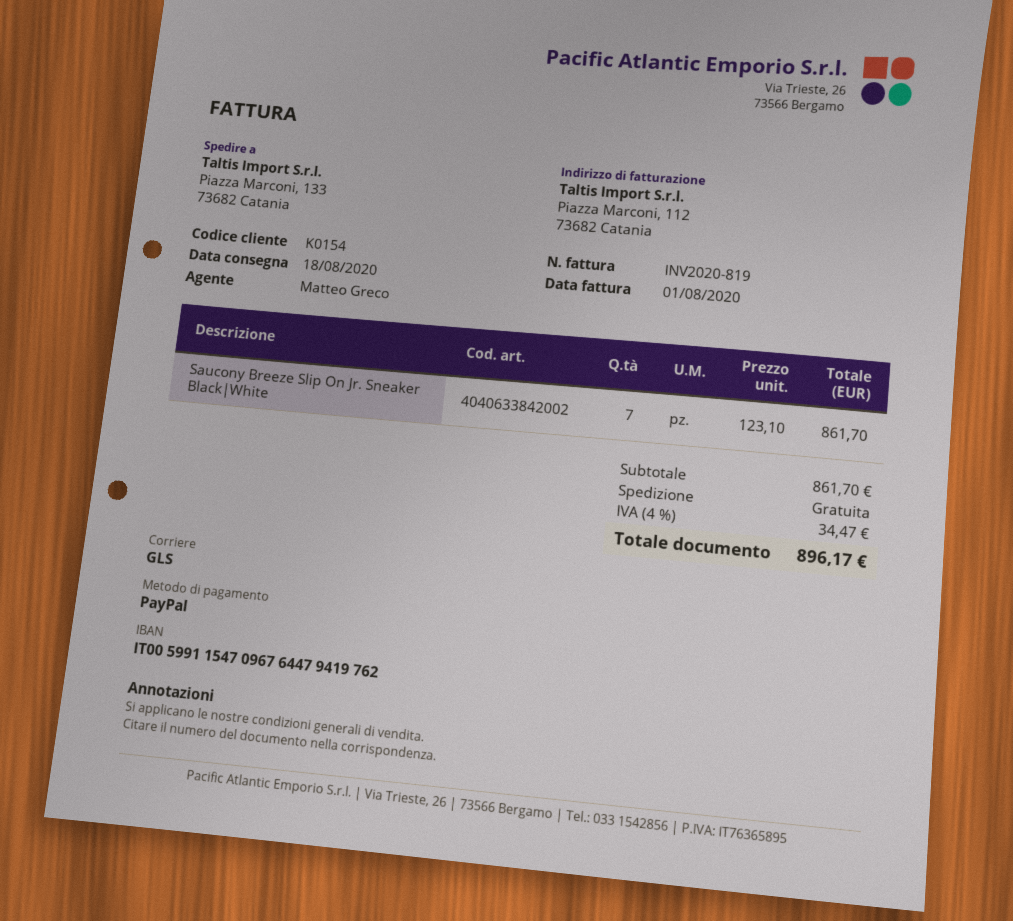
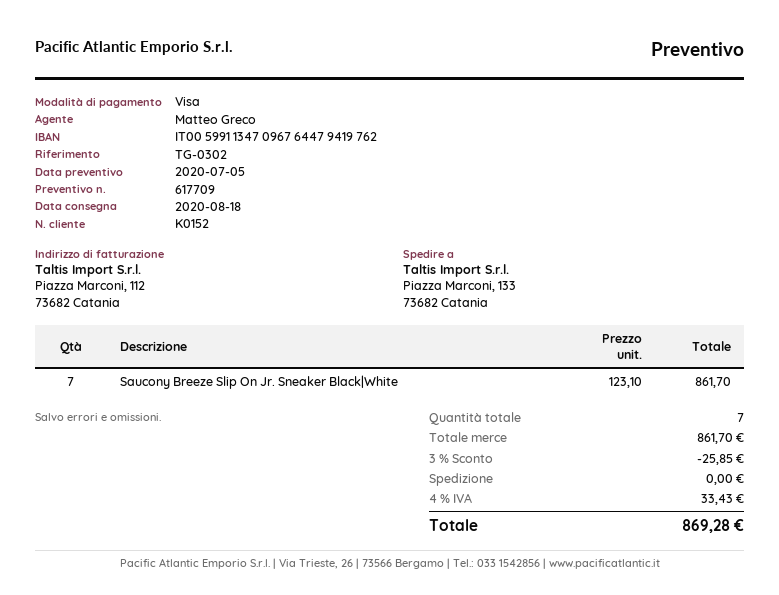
customer number: K0154 -> K0152
payment method: PayPal -> Visa
bank account: IT0059911547096764479419762 -> IT0059911347096764479419762
discount: none -> 3% = 25.85
tax: 4% = 34.47 -> 4% = 33.43
total: 896.17 -> 869.28

